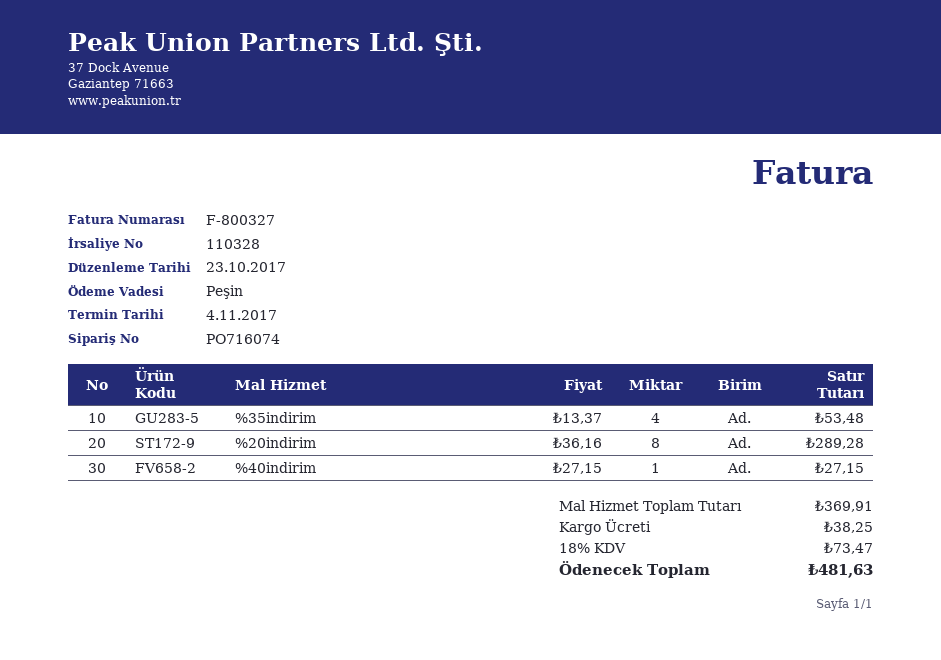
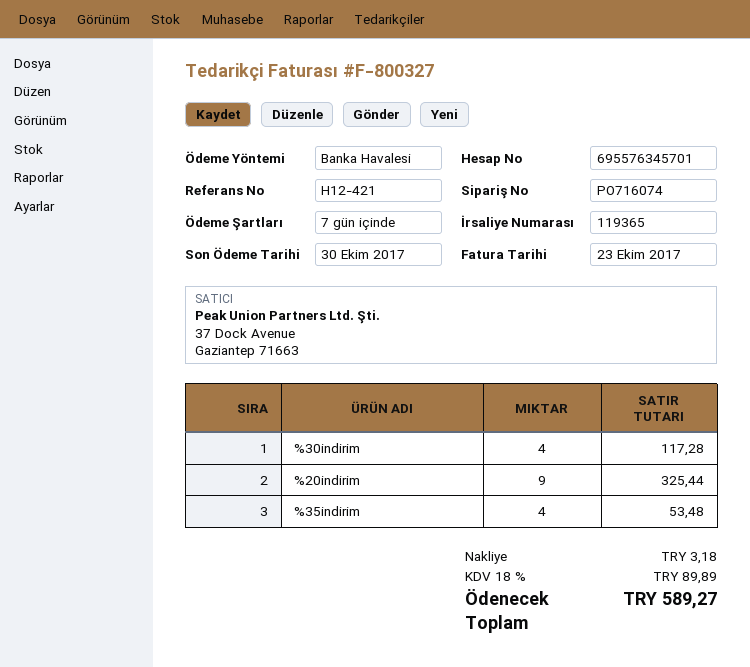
delivery note number: 110328 -> 119365
payment terms: on receipt -> 7 days
%20indirim: 8 for 289.28 -> 9 for 325.44
%40indirim: 1 for 27.15 -> none
%30indirim: none -> 4 for 117.28
shipping: 38.25 -> 3.18
tax: 18% = 73.47 -> 18% = 89.89
total: 481.63 -> 589.27

